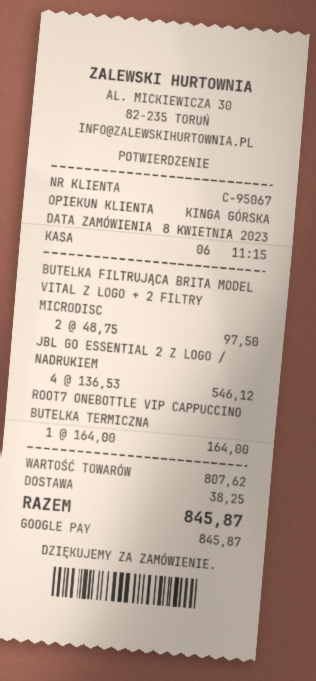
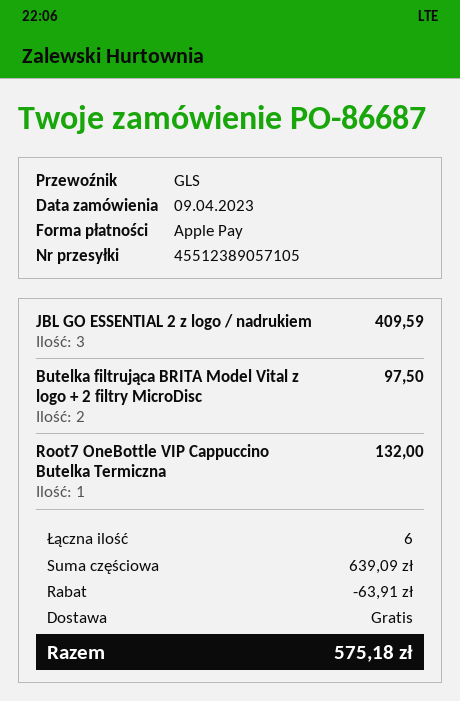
order date: 2023-04-08 -> 2023-04-09
payment method: Google Pay -> Apple Pay
JBL GO ESSENTIAL 2 Z LOGO / NADRUKIEM: 4 for 546.12 -> 3 for 409.59
ROOT7 ONEBOTTLE VIP CAPPUCCINO BUTELKA TERMICZNA: 1 for 164.00 -> 1 for 132.00
subtotal: 807.62 -> 639.09
discount: none -> 63.91
shipping: 38.25 -> 0.00
total: 845.87 -> 575.18

